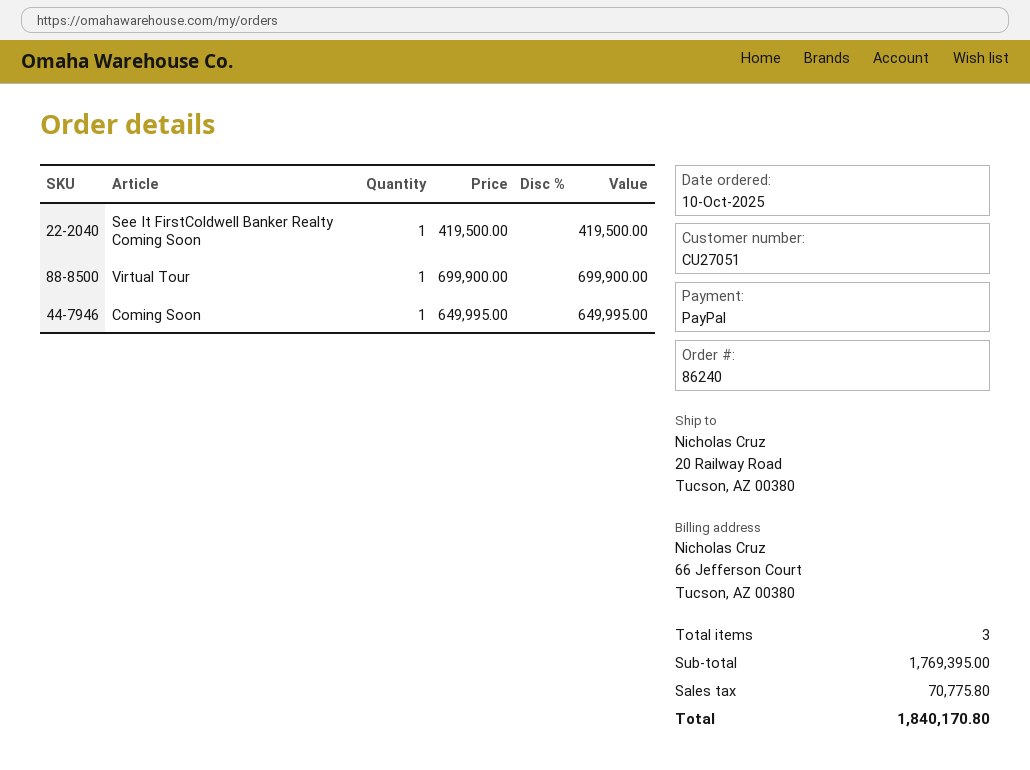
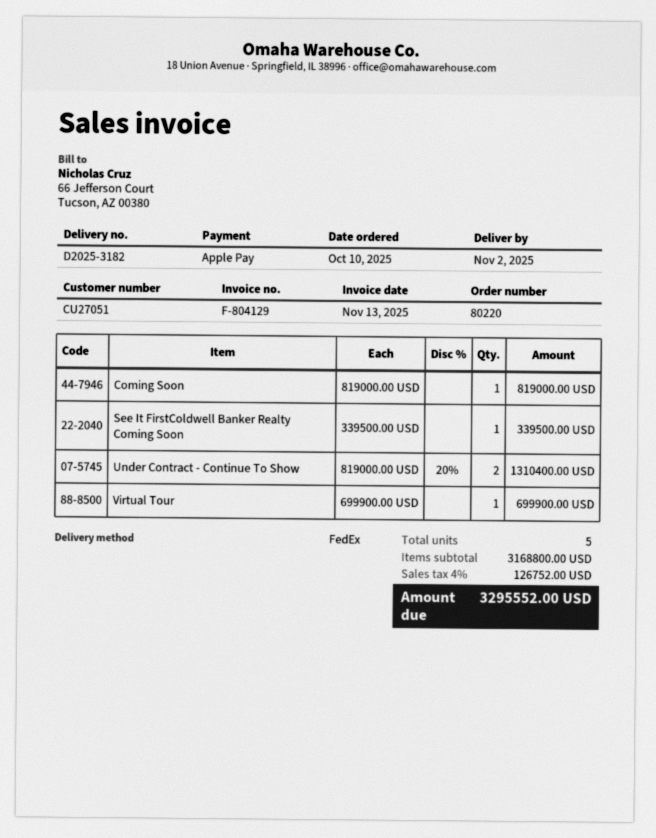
order number: 86240 -> 80220
payment method: PayPal -> Apple Pay
See It FirstColdwell Banker Realty Coming Soon: 1 x 419500.00 = 419500.00 -> 1 x 339500.00 = 339500.00
Coming Soon: 1 x 649995.00 = 649995.00 -> 1 x 819000.00 = 819000.00
Under Contract - Continue To Show: none -> 2 x 819000.00 - 20% = 1310400.00
total quantity: 3 -> 5
subtotal: 1769395.00 -> 3168800.00
tax: 70775.80 -> 126752.00
total: 1840170.80 -> 3295552.00

